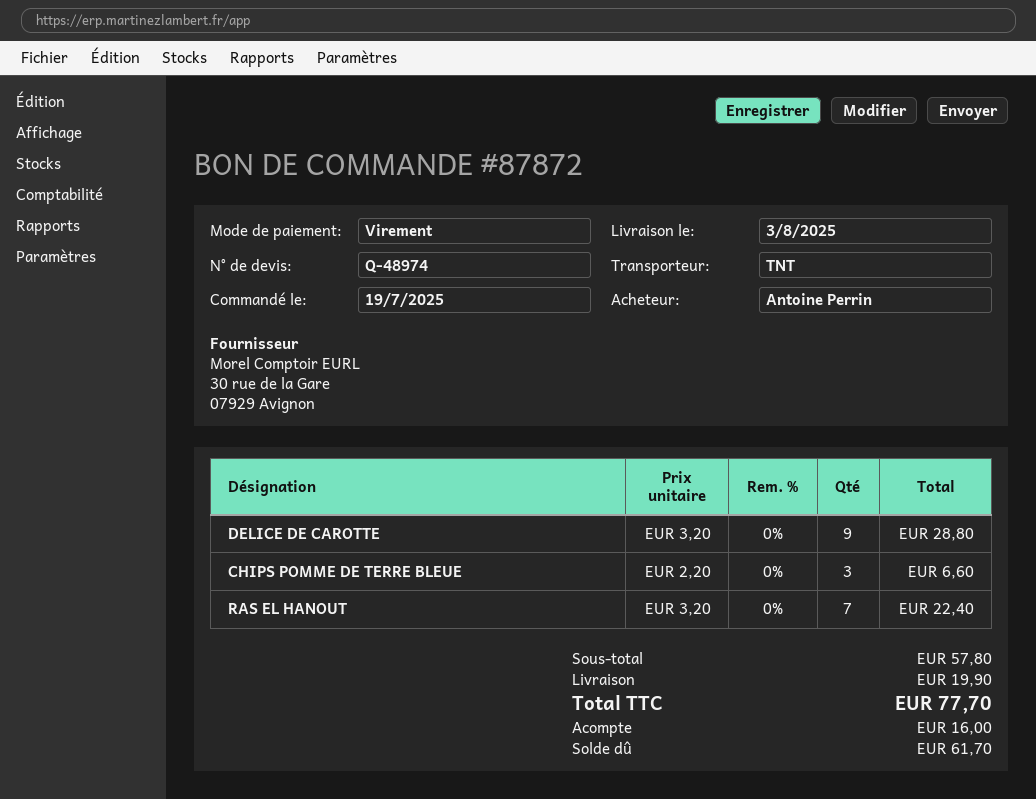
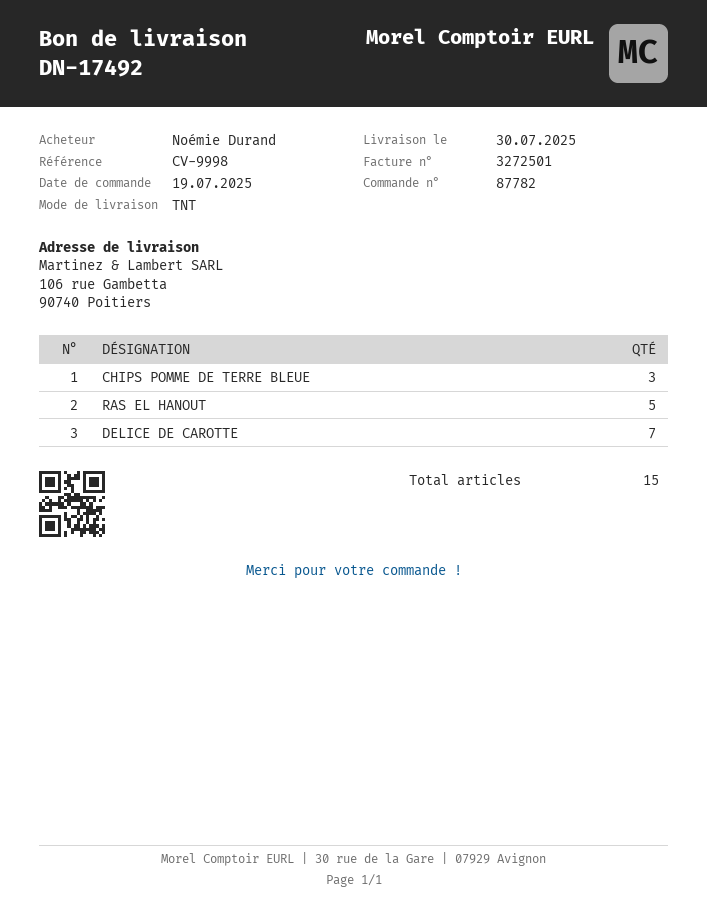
order number: 87872 -> 87782
delivery date: 2025-08-03 -> 2025-07-30
ordered by: Antoine Perrin -> Noémie Durand
DELICE DE CAROTTE: 9 -> 7
RAS EL HANOUT: 7 -> 5

